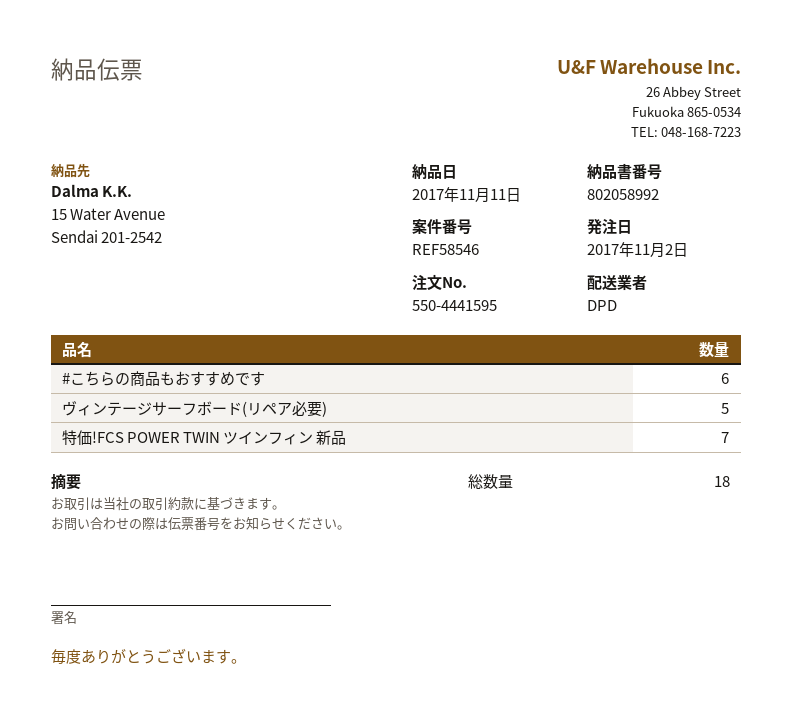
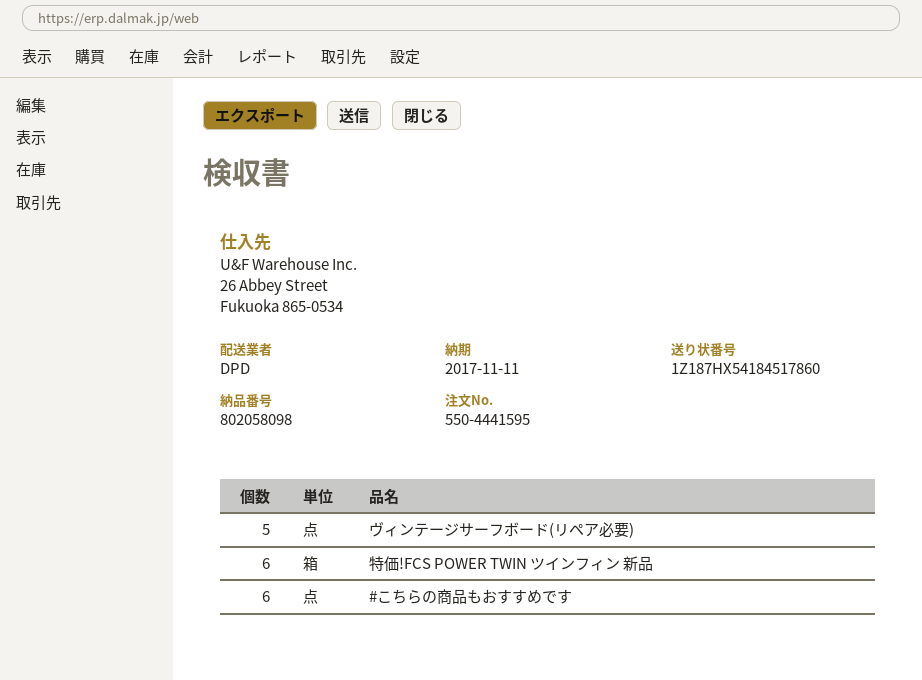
delivery note number: 802058992 -> 802058098
特価!FCS POWER TWIN ツインフィン 新品: 7 -> 6

